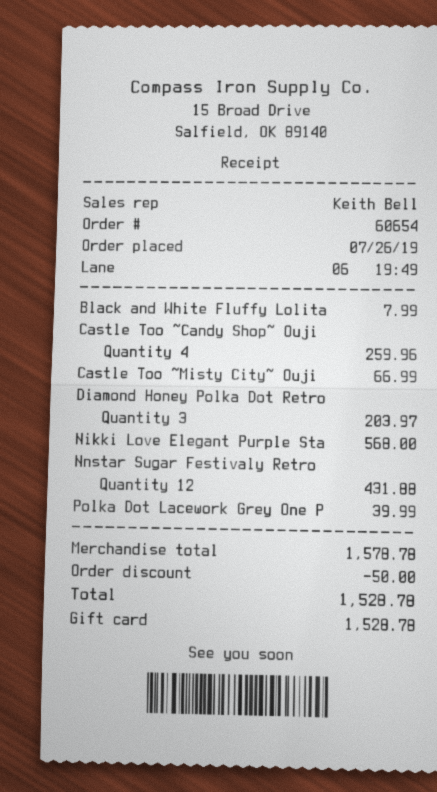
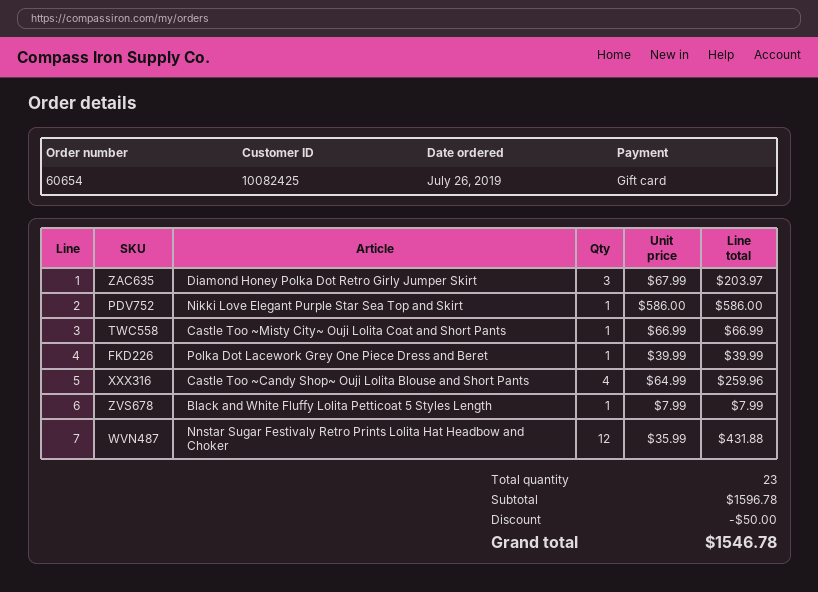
Nikki Love Elegant Purple Sta: 1 for 568.00 -> 1 for 586.00
subtotal: 1578.78 -> 1596.78
total: 1528.78 -> 1546.78

